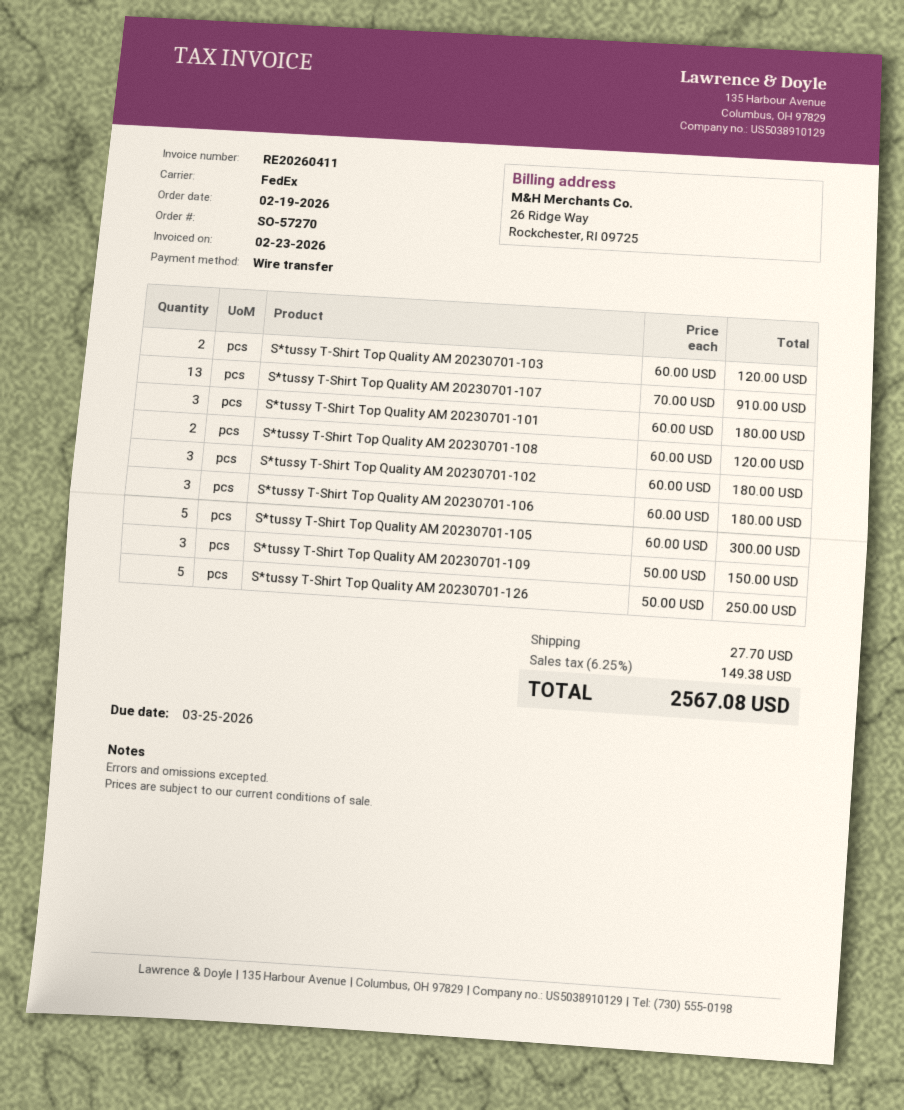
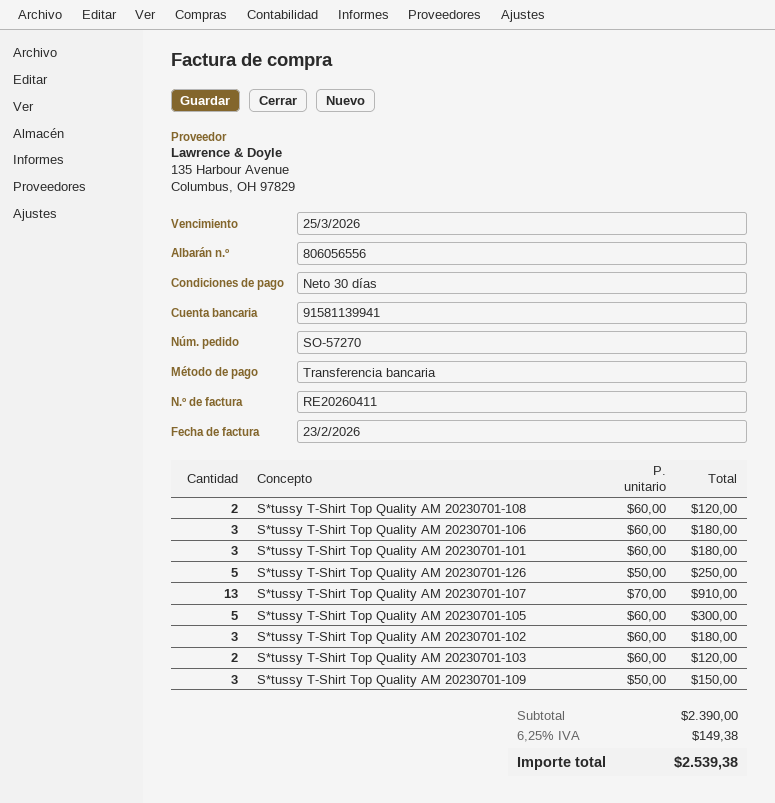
shipping: 27.70 -> none
total: 2567.08 -> 2539.38

